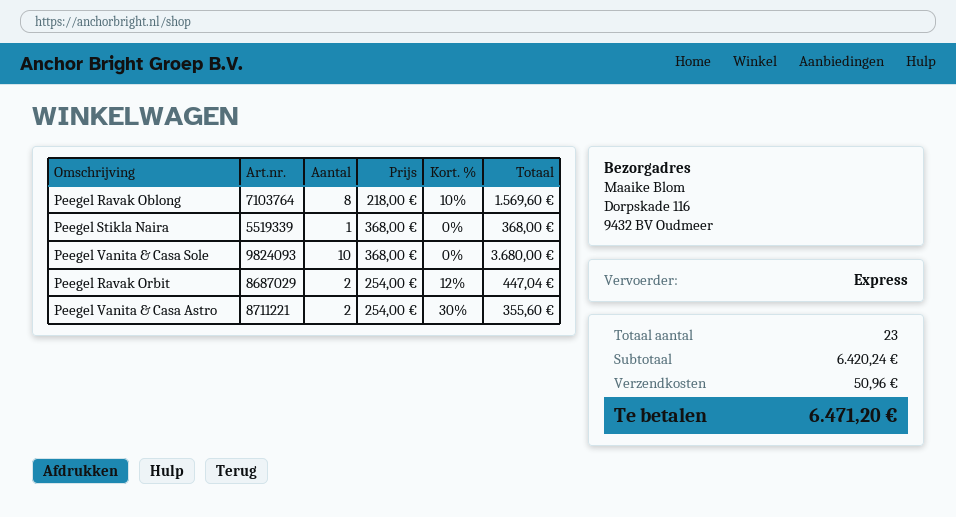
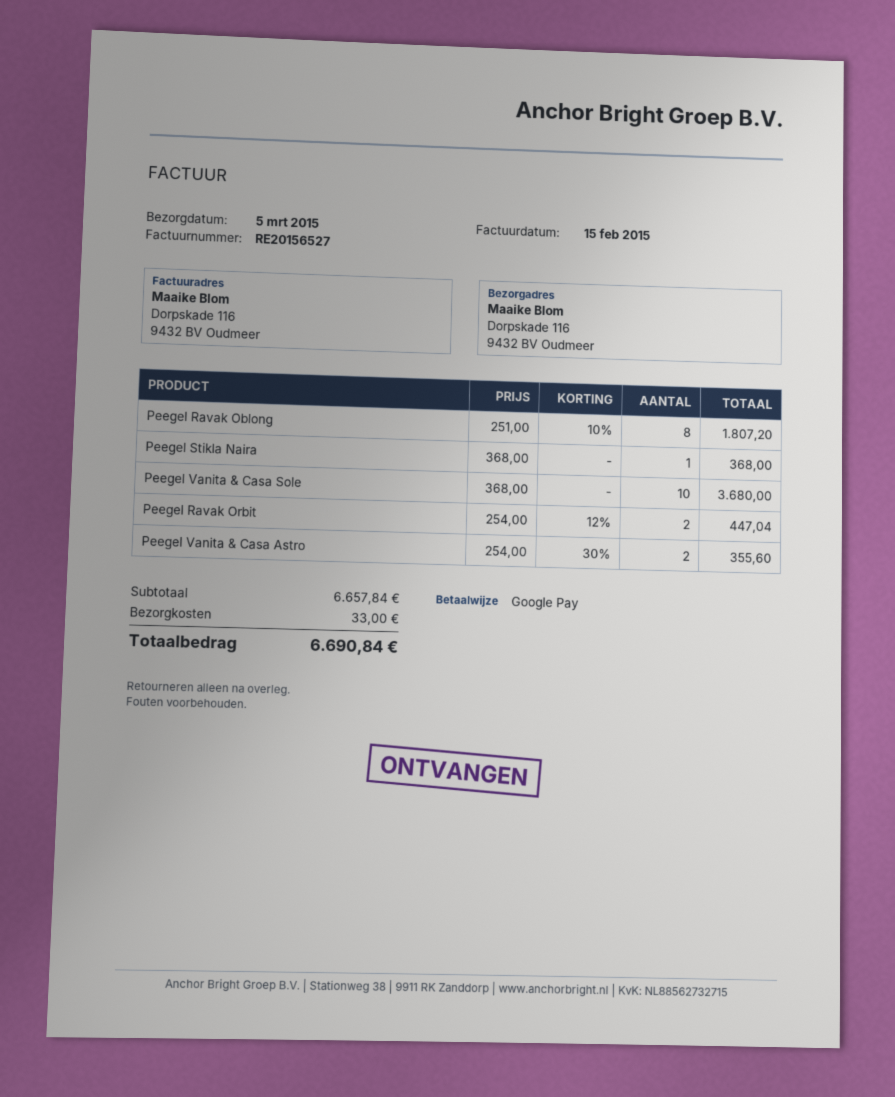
Peegel Ravak Oblong: 8 x 218.00 - 10% = 1569.60 -> 8 x 251.00 - 10% = 1807.20
subtotal: 6420.24 -> 6657.84
shipping: 50.96 -> 33.00
total: 6471.20 -> 6690.84

